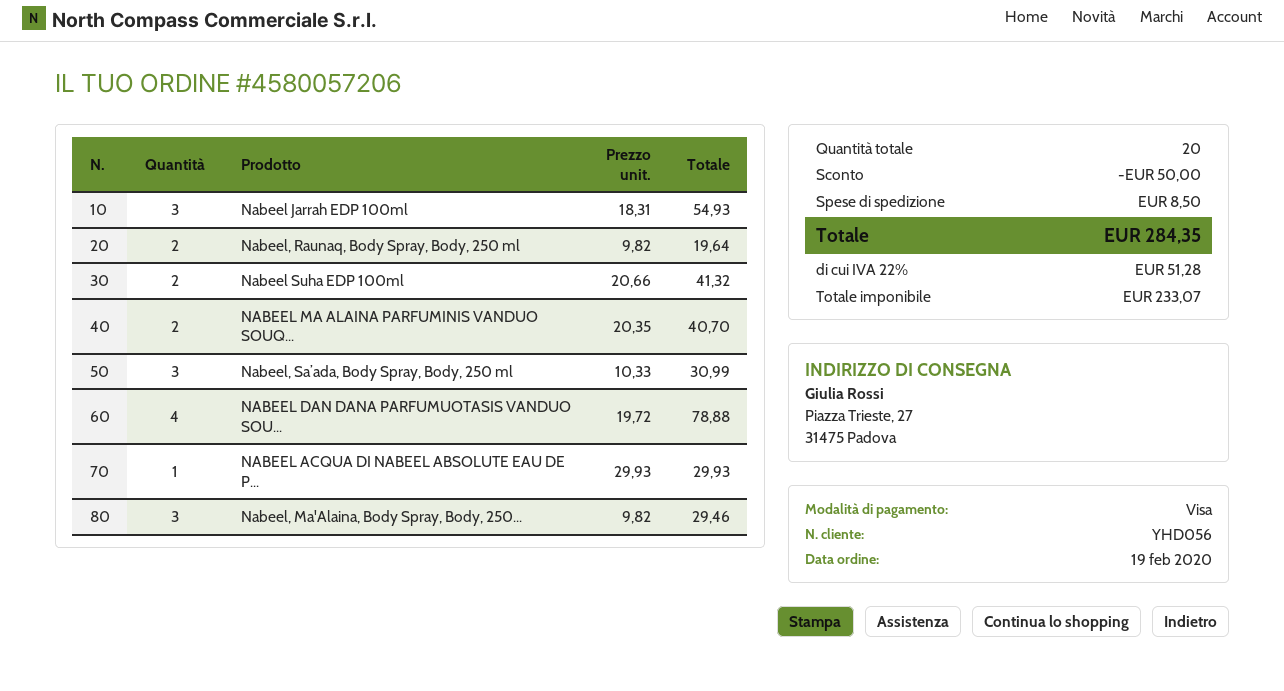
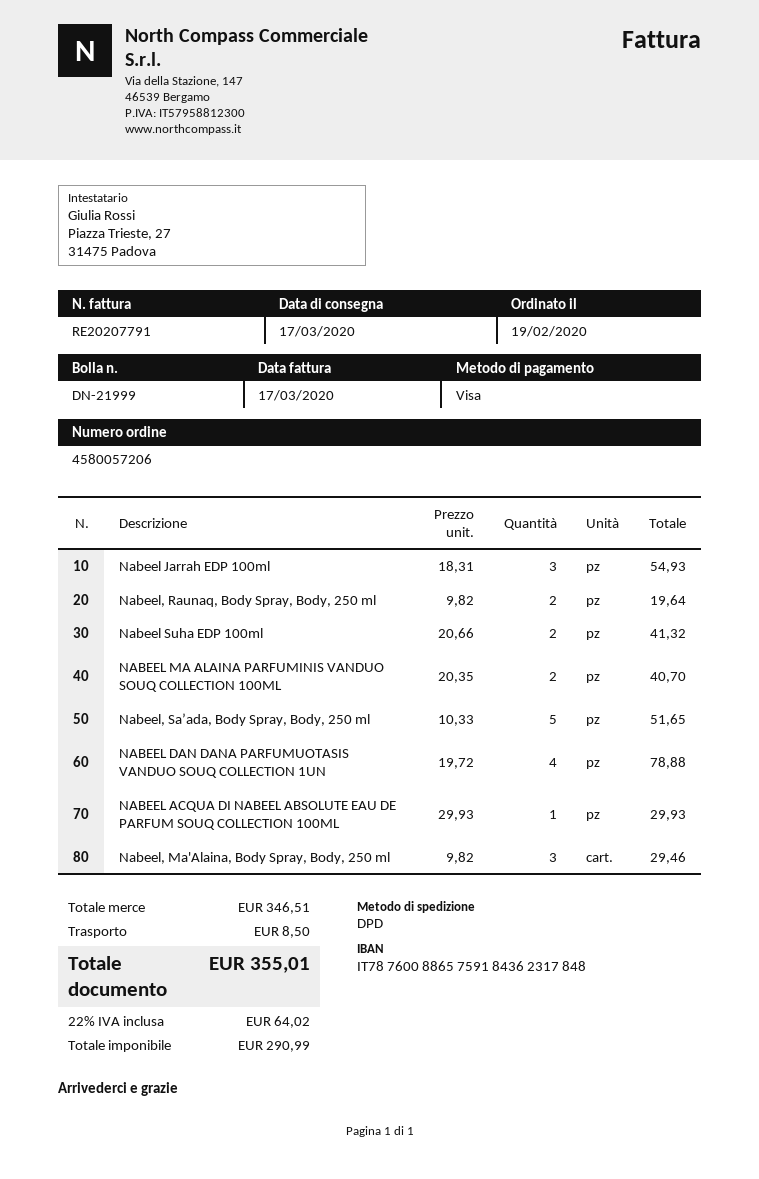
Nabeel, Sa’ada, Body Spray, Body, 250 ml: 3 x 10.33 = 30.99 -> 5 x 10.33 = 51.65
discount: 50.00 -> none
net: 233.07 -> 290.99
tax: 22% = 51.28 -> 22% = 64.02
total: 284.35 -> 355.01

